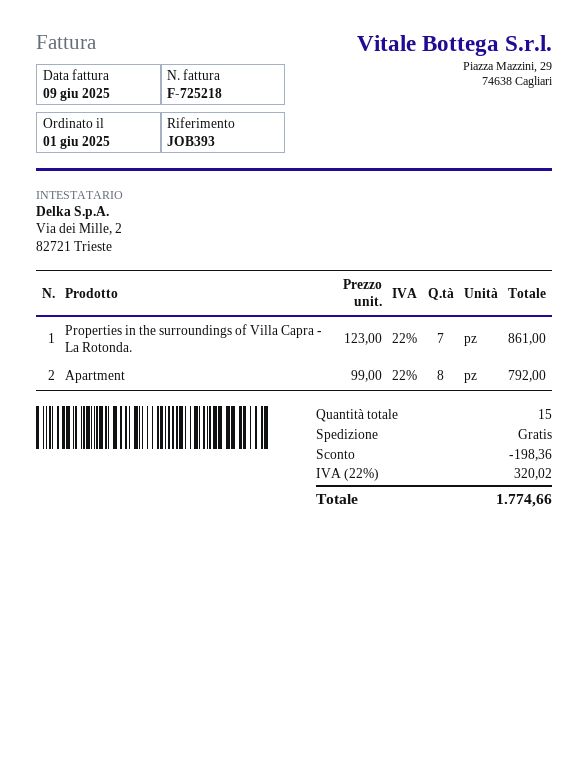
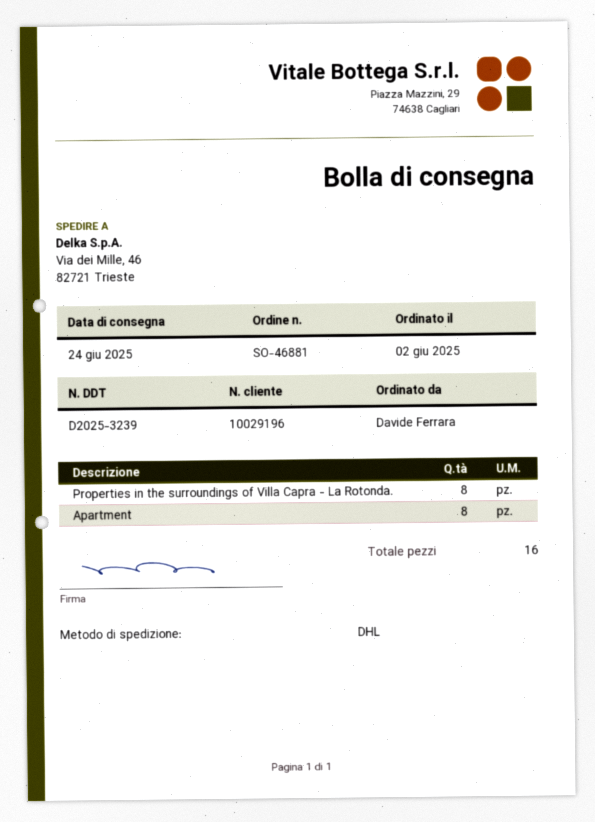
order date: 2025-06-01 -> 2025-06-02
Properties in the surroundings of Villa Capra - La Rotonda.: 7 -> 8
total quantity: 15 -> 16

